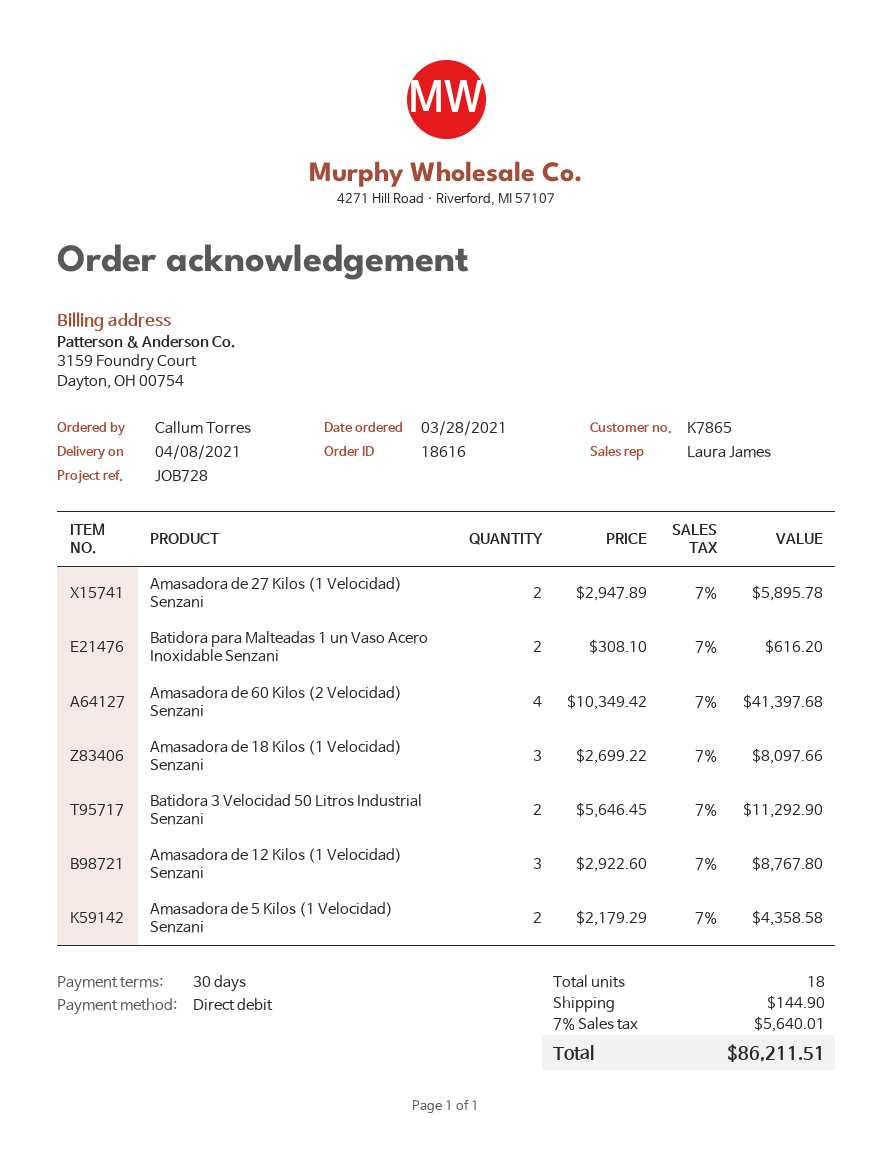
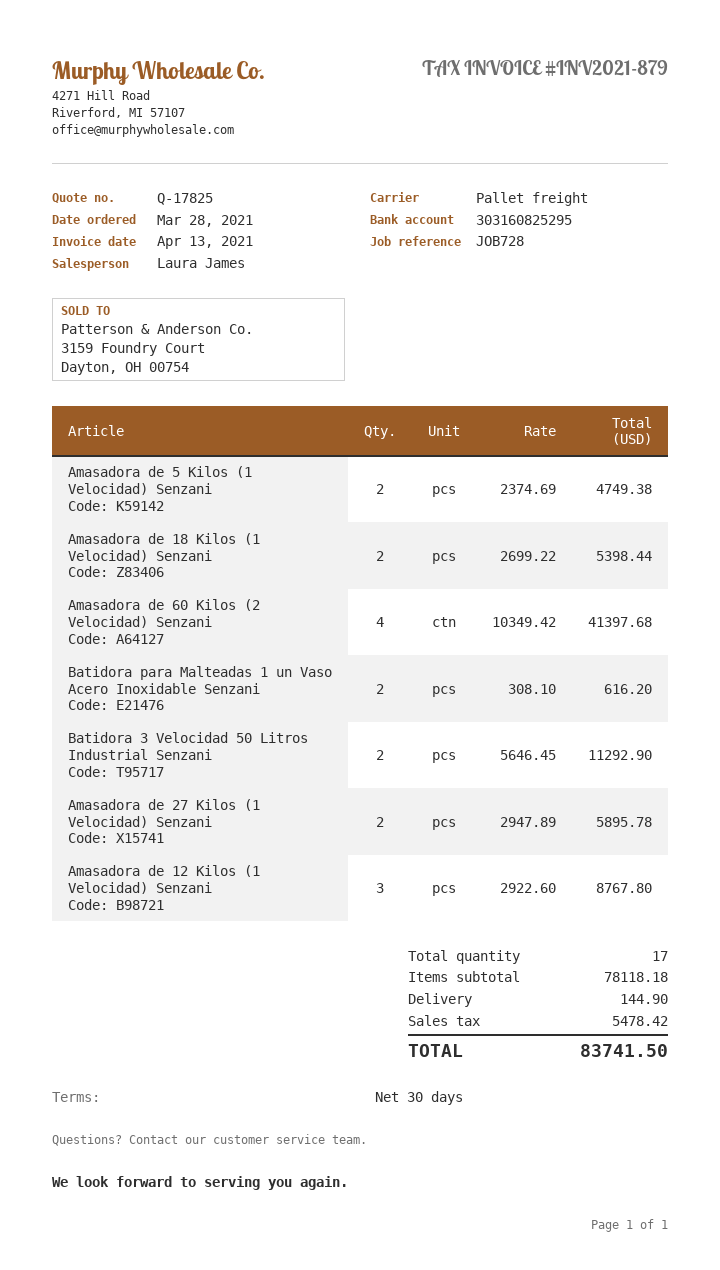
Amasadora de 18 Kilos (1 Velocidad) Senzani: 3 x 2699.22 = 8097.66 -> 2 x 2699.22 = 5398.44
Amasadora de 5 Kilos (1 Velocidad) Senzani: 2 x 2179.29 = 4358.58 -> 2 x 2374.69 = 4749.38
total quantity: 18 -> 17
tax: 5640.01 -> 5478.42
total: 86211.51 -> 83741.50

